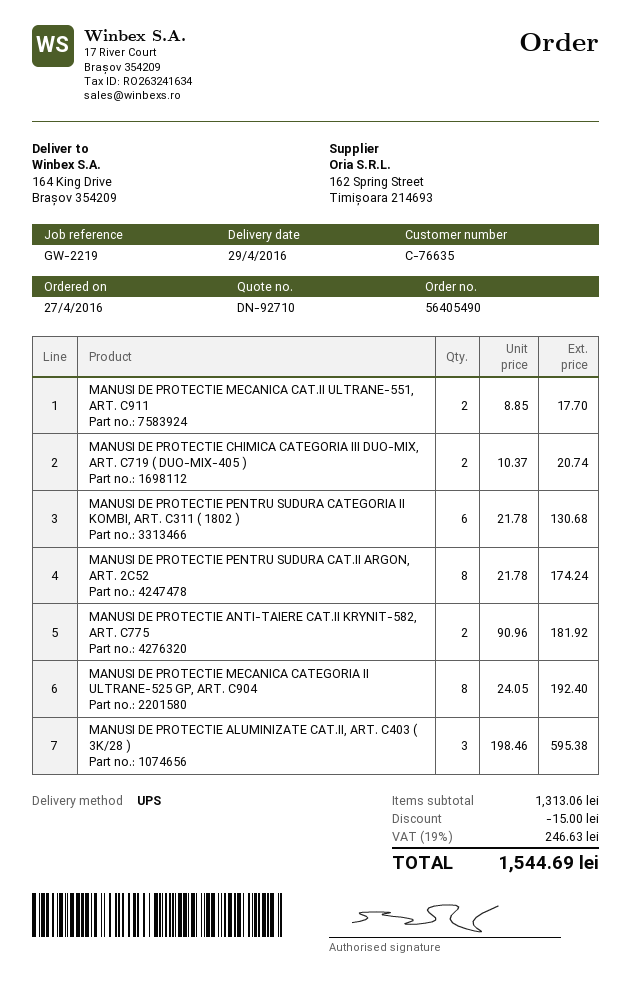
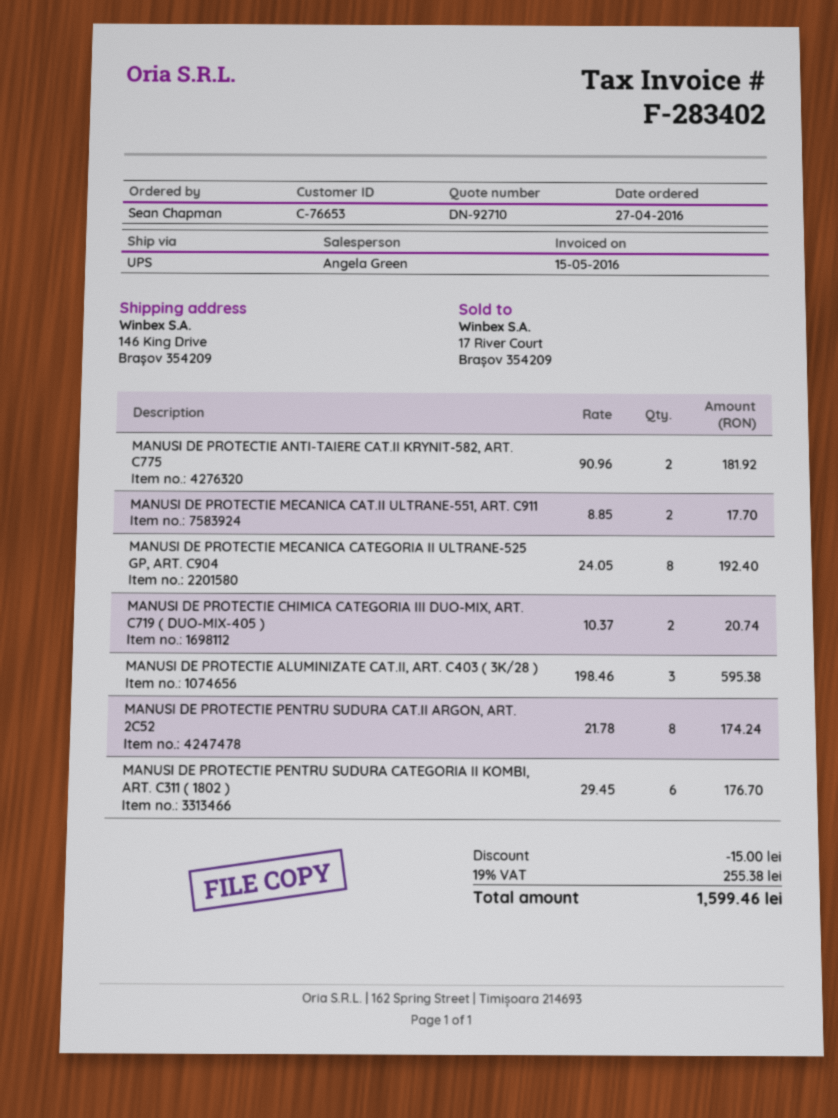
customer number: C-76635 -> C-76653
ship to: 164 King Drive, Brașov 354209 -> 146 King Drive, Brașov 354209
MANUSI DE PROTECTIE PENTRU SUDURA CATEGORIA II KOMBI, ART. C311 ( 1802 ): 6 x 21.78 = 130.68 -> 6 x 29.45 = 176.70
tax: 19% = 246.63 -> 19% = 255.38
total: 1544.69 -> 1599.46

